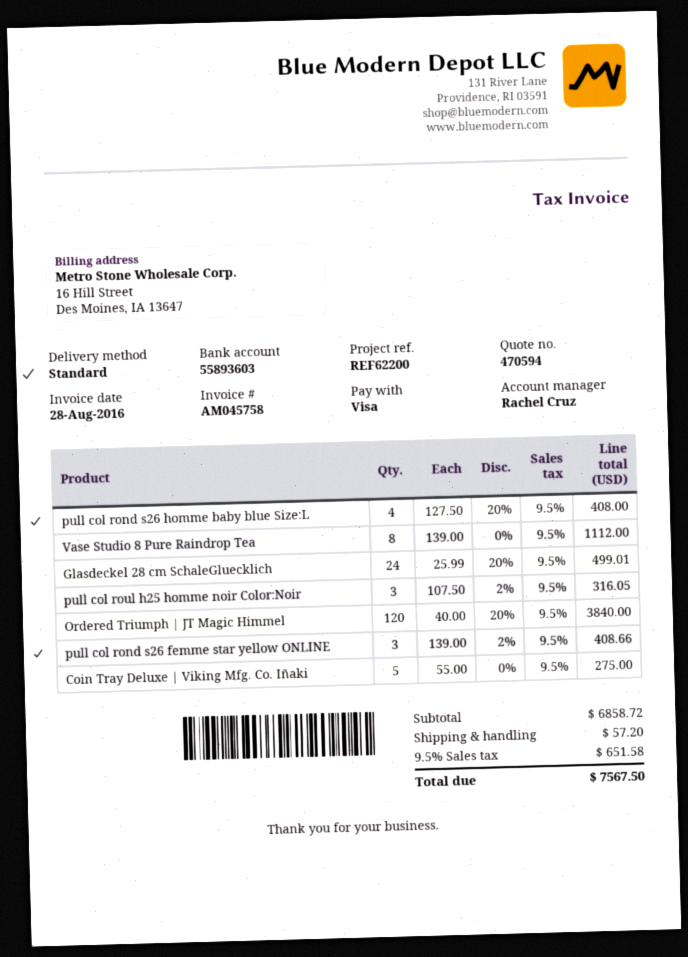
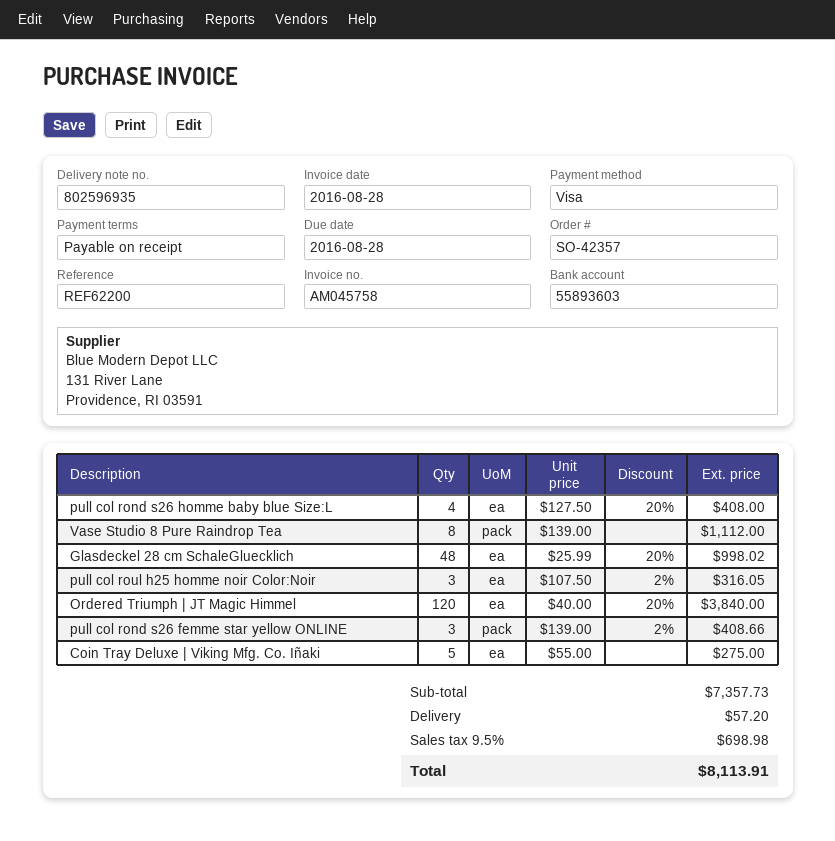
Glasdeckel 28 cm SchaleGluecklich: 24 x 25.99 - 20% = 499.01 -> 48 x 25.99 - 20% = 998.02
subtotal: 6858.72 -> 7357.73
tax: 9.5% = 651.58 -> 9.5% = 698.98
total: 7567.50 -> 8113.91

